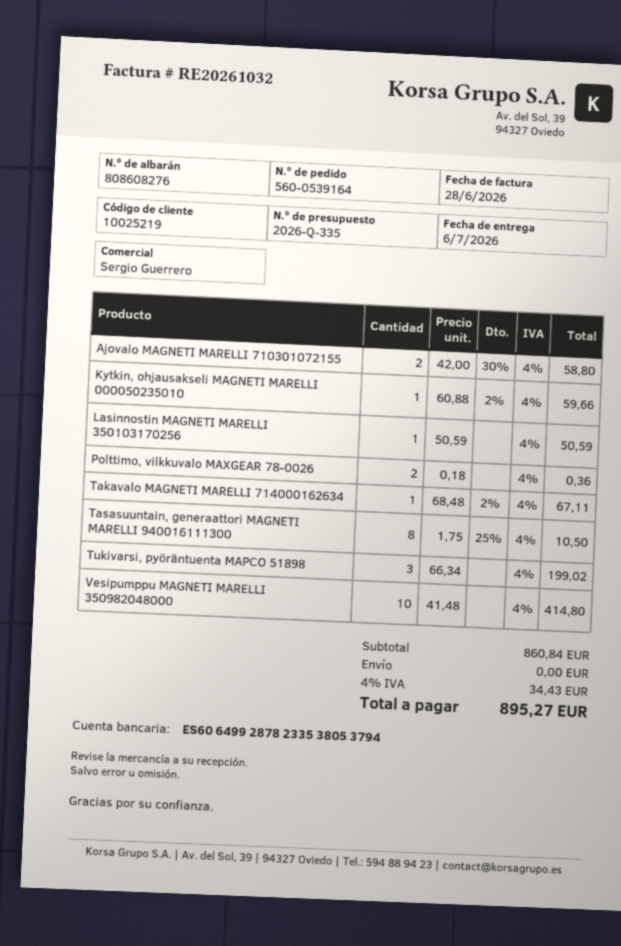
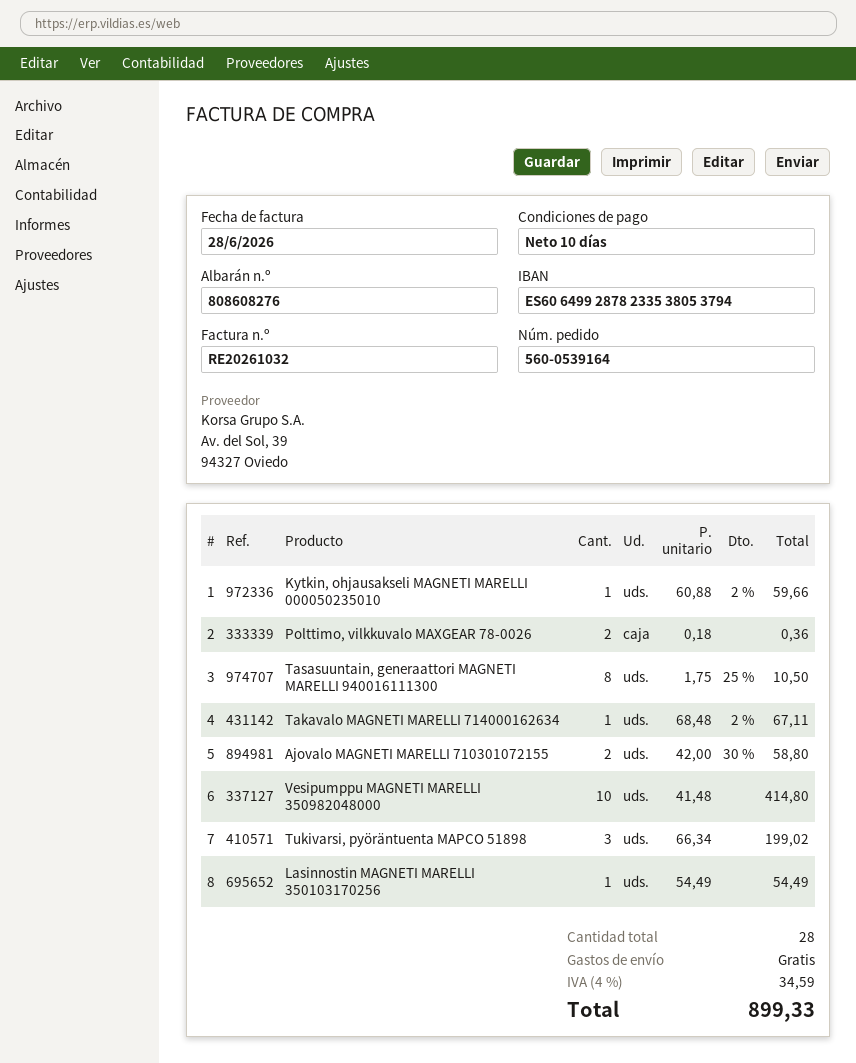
Lasinnostin MAGNETI MARELLI 350103170256: 1 x 50.59 = 50.59 -> 1 x 54.49 = 54.49
tax: 4% = 34.43 -> 4% = 34.59
total: 895.27 -> 899.33

